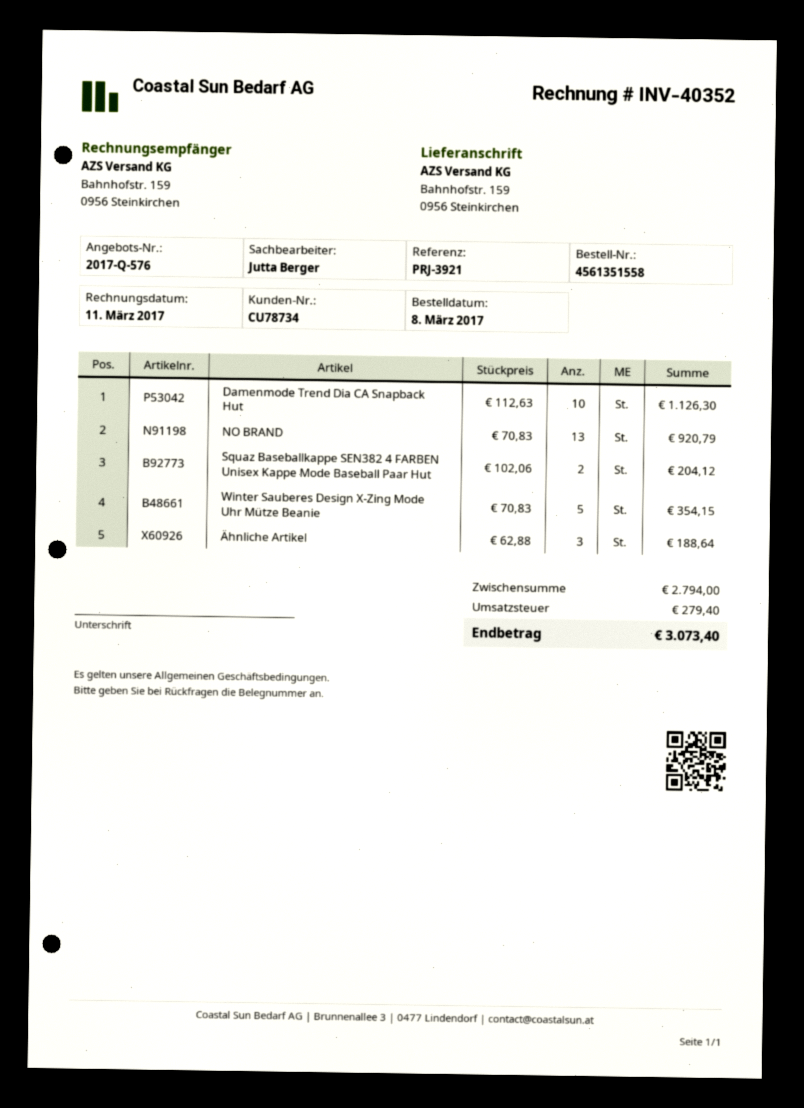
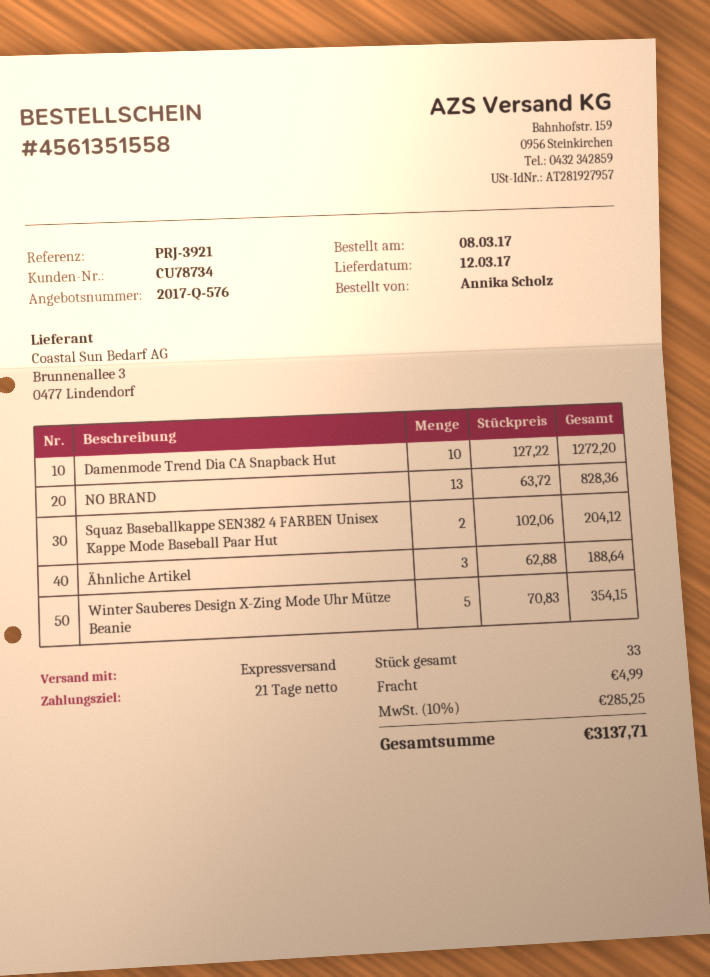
Damenmode Trend Dia CA Snapback Hut: 10 x 112.63 = 1126.30 -> 10 x 127.22 = 1272.20
NO BRAND: 13 x 70.83 = 920.79 -> 13 x 63.72 = 828.36
shipping: none -> 4.99
tax: 279.40 -> 285.25
total: 3073.40 -> 3137.71

